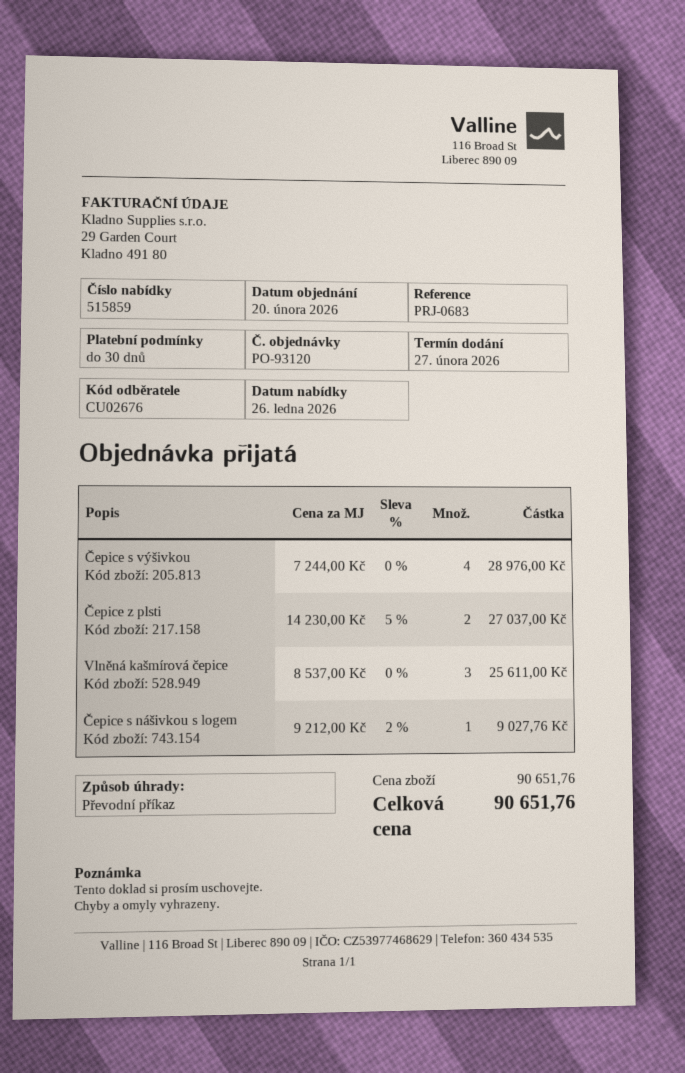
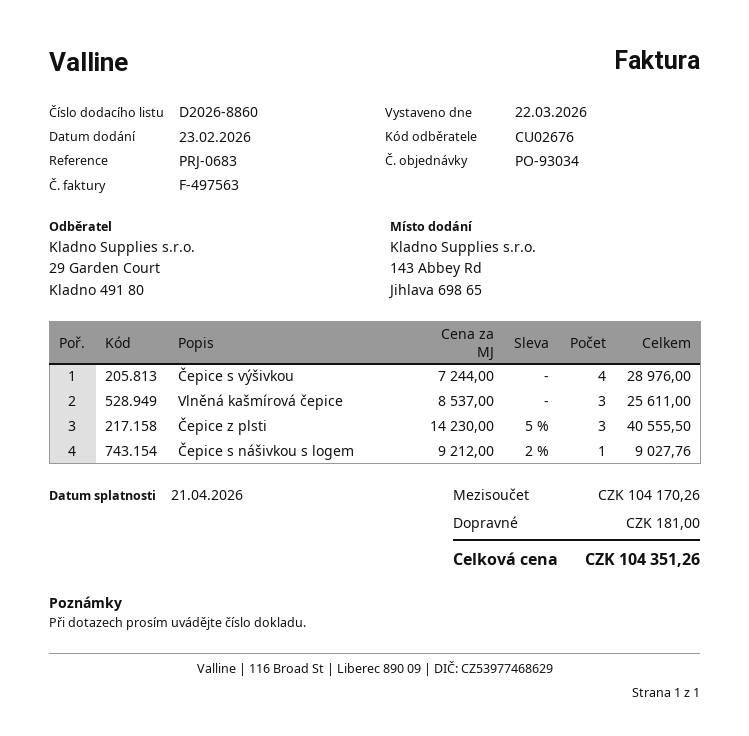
order number: PO-93120 -> PO-93034
delivery date: 2026-02-27 -> 2026-02-23
Čepice z plsti: 2 x 14230.00 - 5% = 27037.00 -> 3 x 14230.00 - 5% = 40555.50
subtotal: 90651.76 -> 104170.26
shipping: none -> 181.00
total: 90651.76 -> 104351.26

